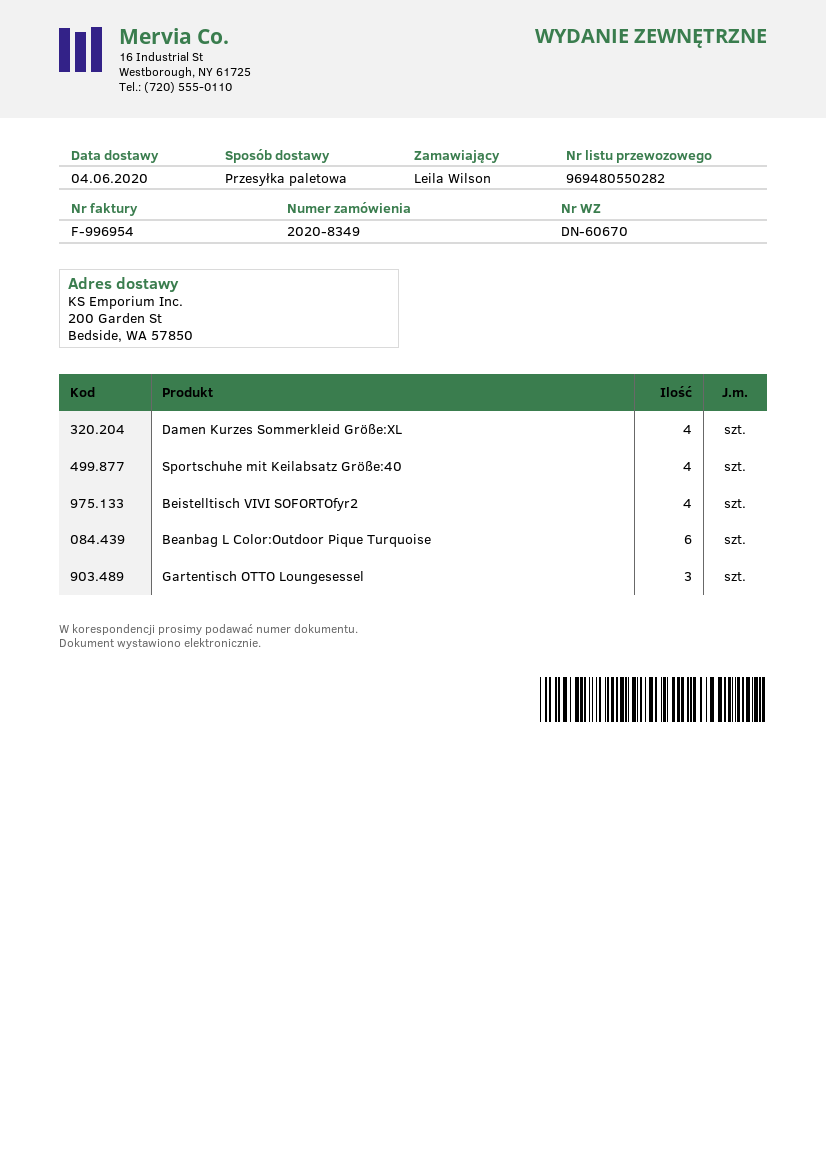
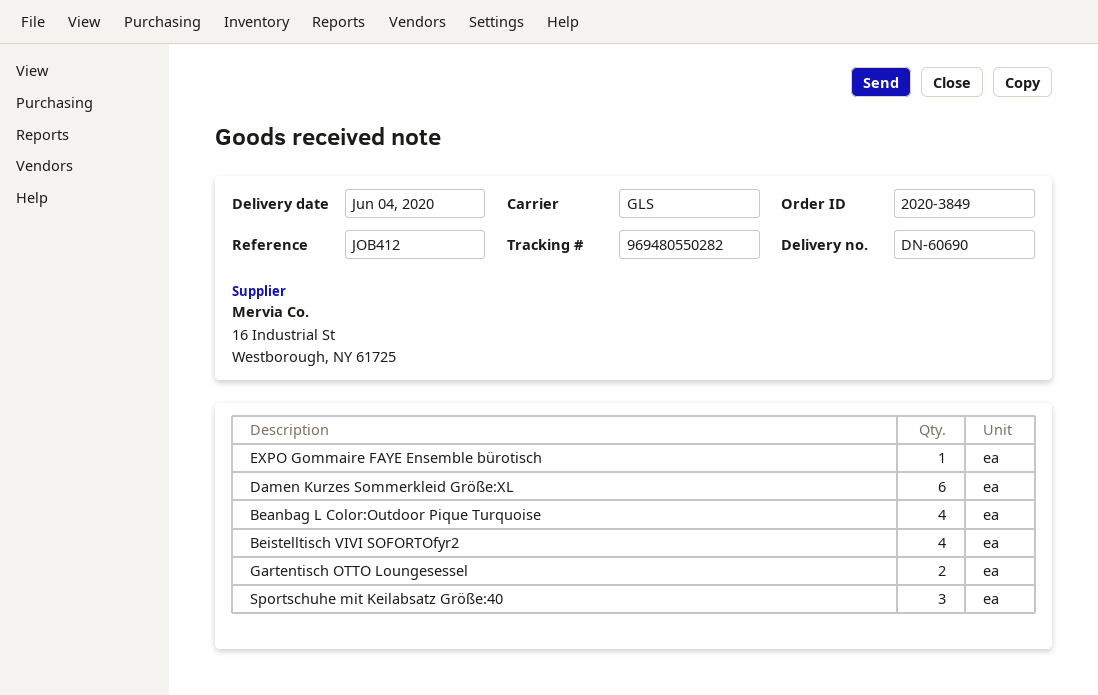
order number: 2020-8349 -> 2020-3849
delivery note number: DN-60670 -> DN-60690
shipping method: pallet freight -> GLS
Damen Kurzes Sommerkleid Größe:XL: 4 -> 6
Sportschuhe mit Keilabsatz Größe:40: 4 -> 3
Beanbag L Color:Outdoor Pique Turquoise: 6 -> 4
Gartentisch OTTO Loungesessel: 3 -> 2
EXPO Gommaire FAYE Ensemble bürotisch: none -> 1

